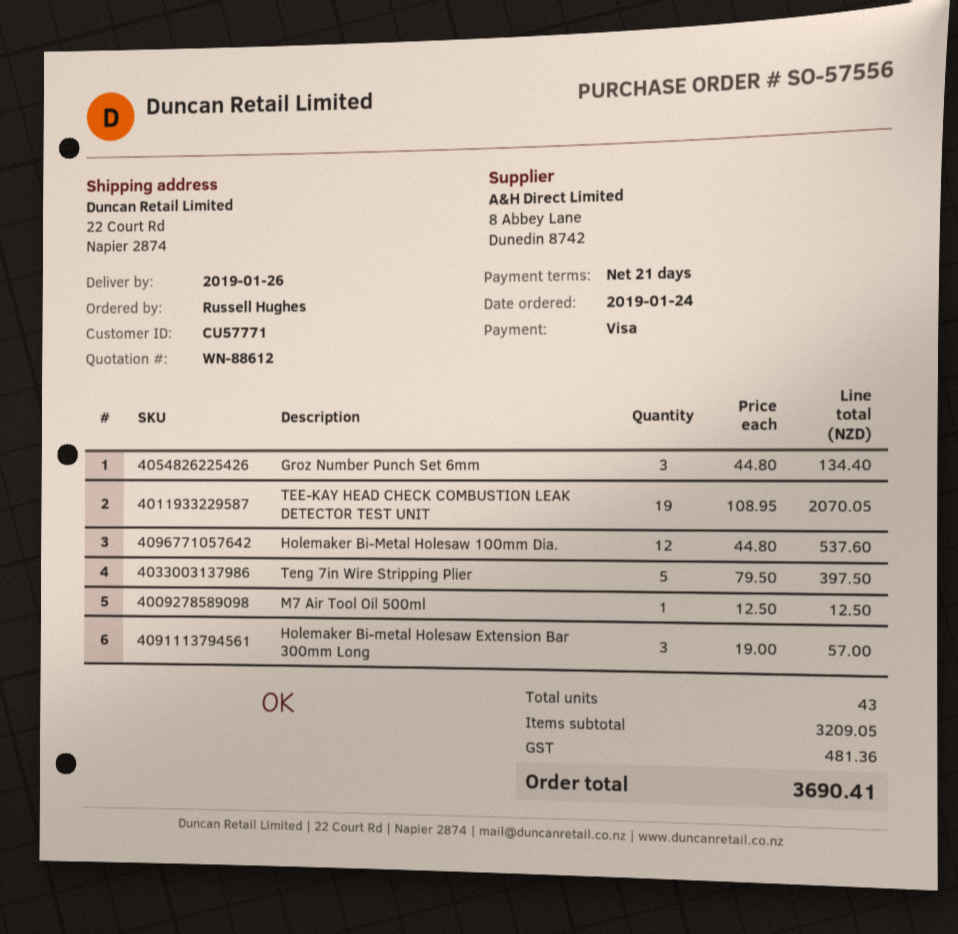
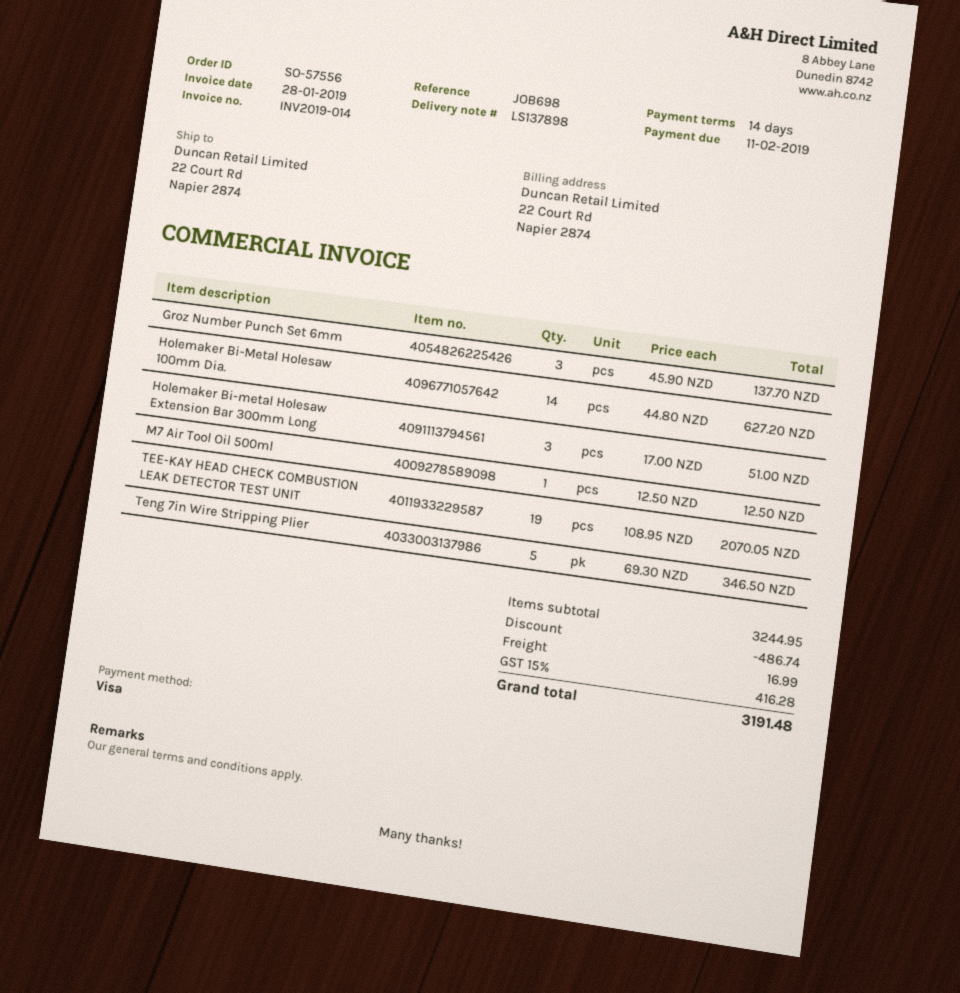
payment terms: 21 days -> 14 days
Groz Number Punch Set 6mm: 3 x 44.80 = 134.40 -> 3 x 45.90 = 137.70
Holemaker Bi-Metal Holesaw 100mm Dia.: 12 x 44.80 = 537.60 -> 14 x 44.80 = 627.20
Teng 7in Wire Stripping Plier: 5 x 79.50 = 397.50 -> 5 x 69.30 = 346.50
Holemaker Bi-metal Holesaw Extension Bar 300mm Long: 3 x 19.00 = 57.00 -> 3 x 17.00 = 51.00
subtotal: 3209.05 -> 3244.95
discount: none -> 486.74
shipping: none -> 16.99
tax: 481.36 -> 416.28
total: 3690.41 -> 3191.48

